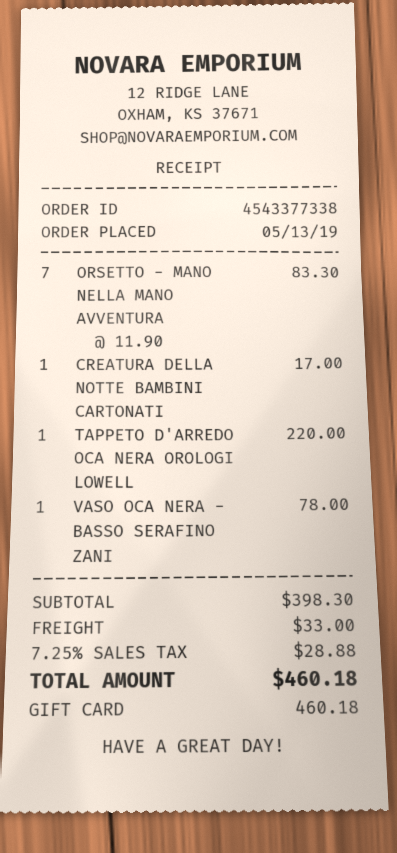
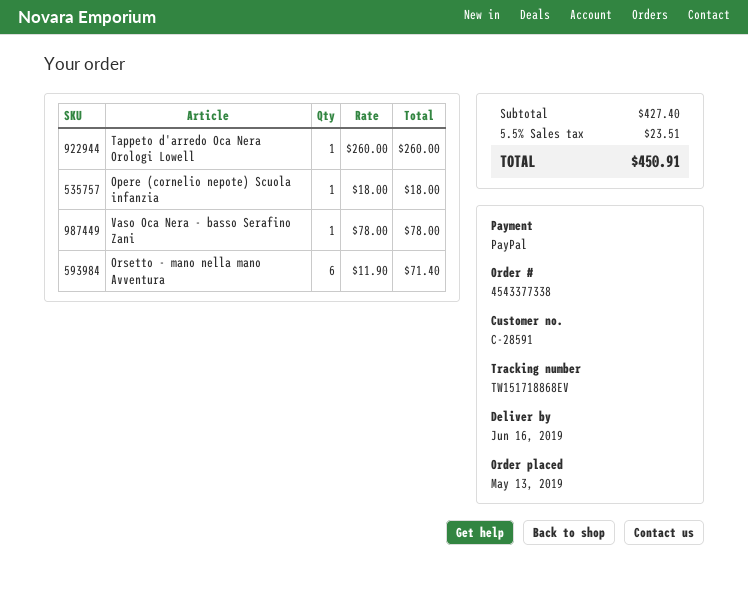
payment method: gift card -> PayPal
ORSETTO - MANO NELLA MANO AVVENTURA: 7 x 11.90 = 83.30 -> 6 x 11.90 = 71.40
CREATURA DELLA NOTTE BAMBINI CARTONATI: 1 x 17.00 = 17.00 -> none
TAPPETO D'ARREDO OCA NERA OROLOGI LOWELL: 1 x 220.00 = 220.00 -> 1 x 260.00 = 260.00
Opere (cornelio nepote) Scuola infanzia: none -> 1 x 18.00 = 18.00
subtotal: 398.30 -> 427.40
shipping: 33.00 -> none
tax: 7.25% = 28.88 -> 5.5% = 23.51
total: 460.18 -> 450.91

